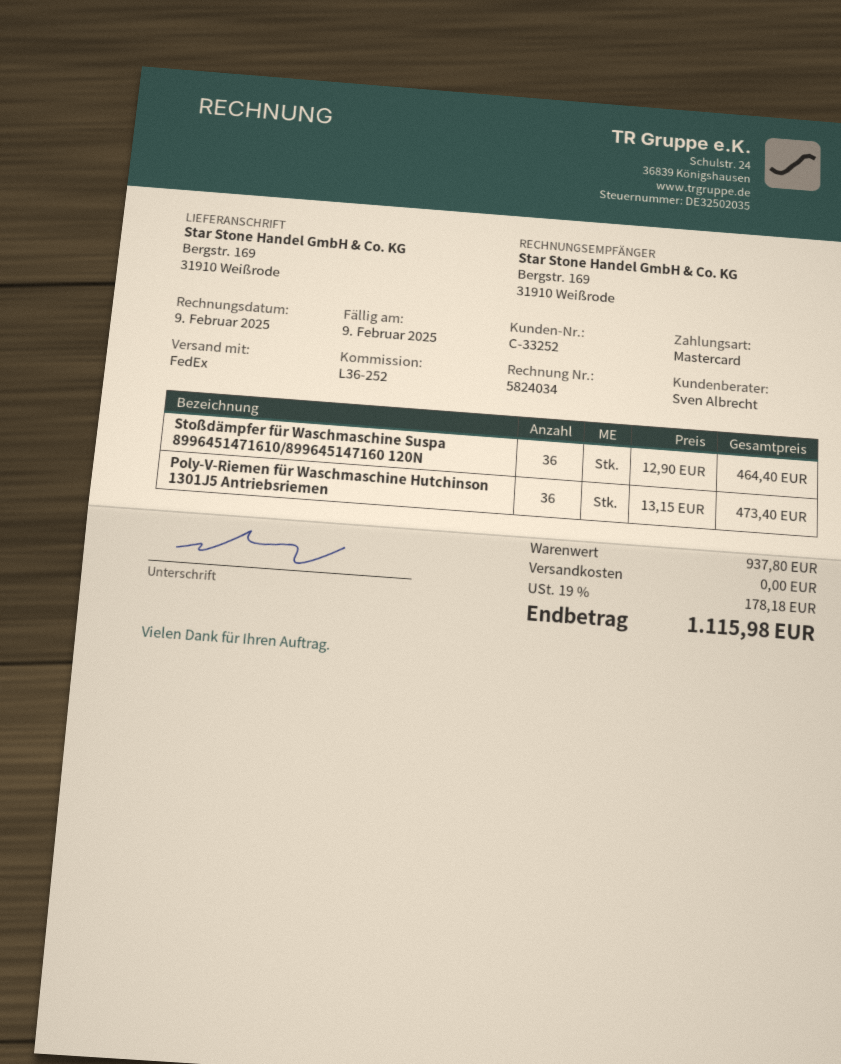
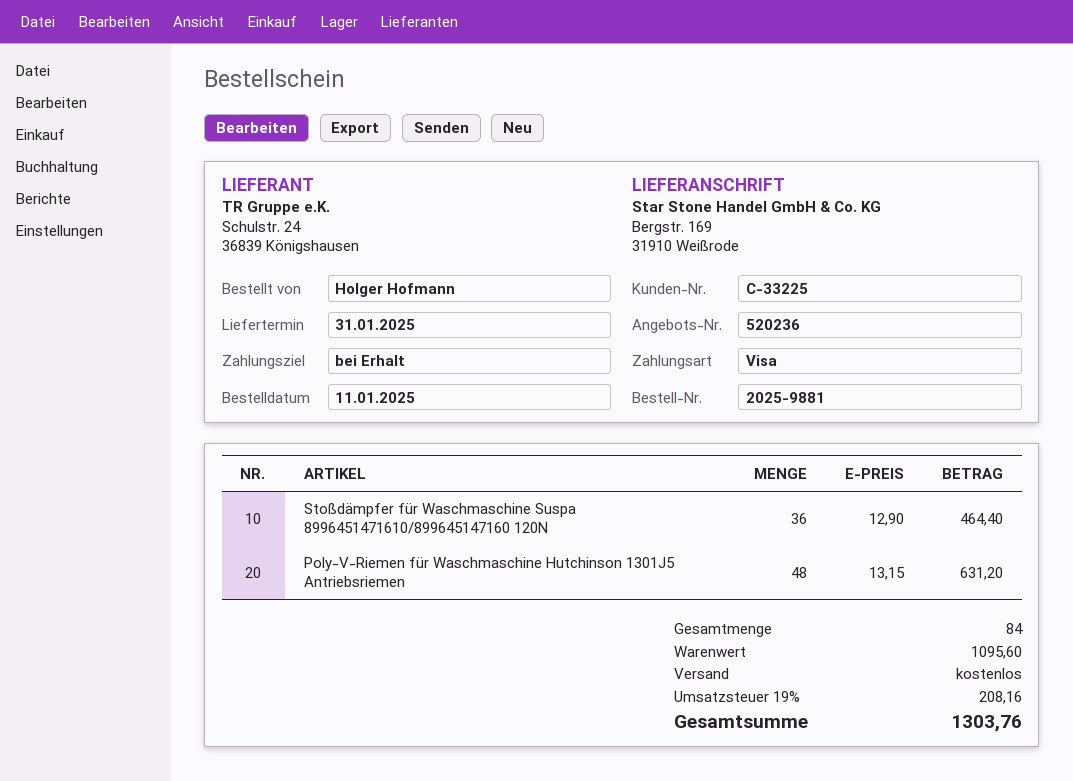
customer number: C-33252 -> C-33225
payment method: Mastercard -> Visa
Poly-V-Riemen für Waschmaschine Hutchinson 1301J5 Antriebsriemen: 36 x 13.15 = 473.40 -> 48 x 13.15 = 631.20
subtotal: 937.80 -> 1095.60
tax: 19% = 178.18 -> 19% = 208.16
total: 1115.98 -> 1303.76

